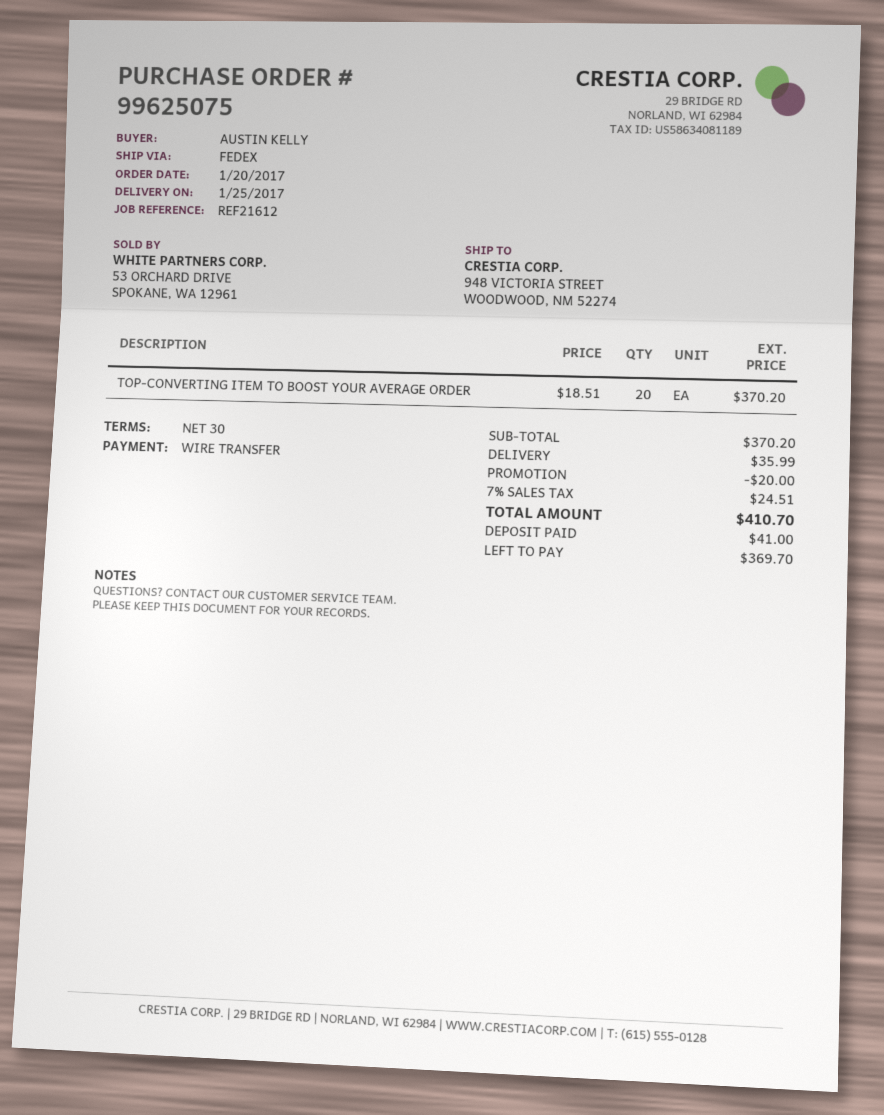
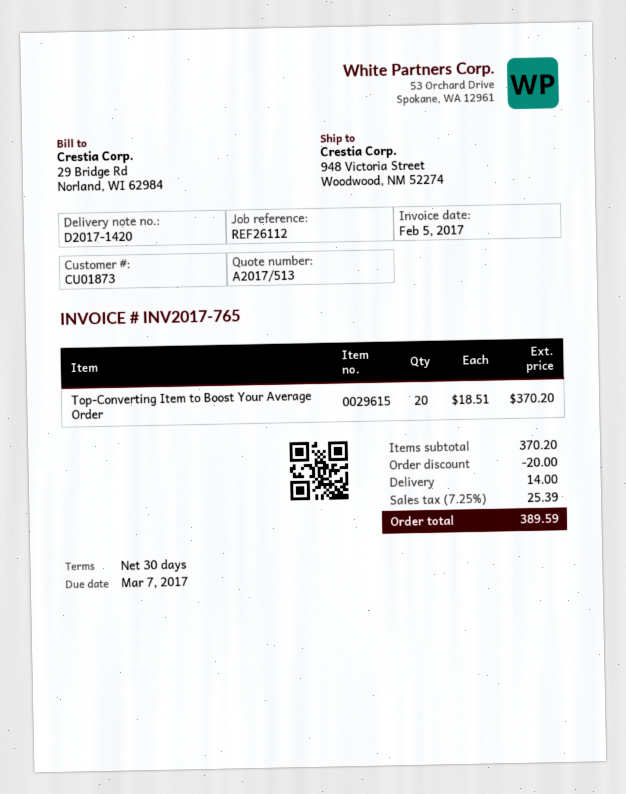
reference: REF21612 -> REF26112
shipping: 35.99 -> 14.00
tax: 7% = 24.51 -> 7.25% = 25.39
total: 410.70 -> 389.59

